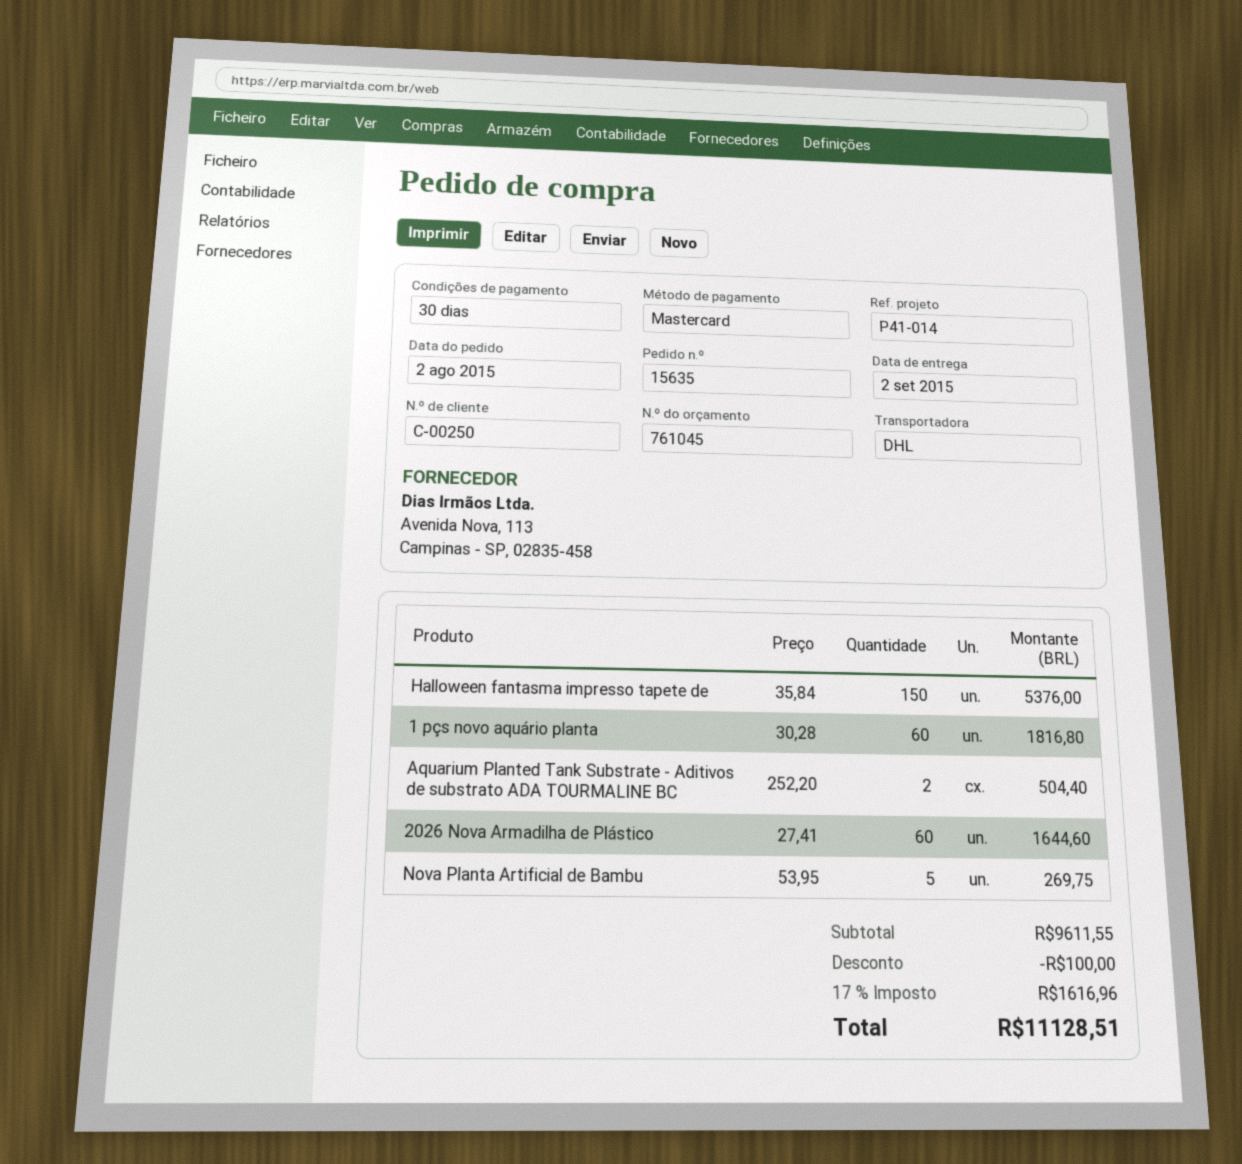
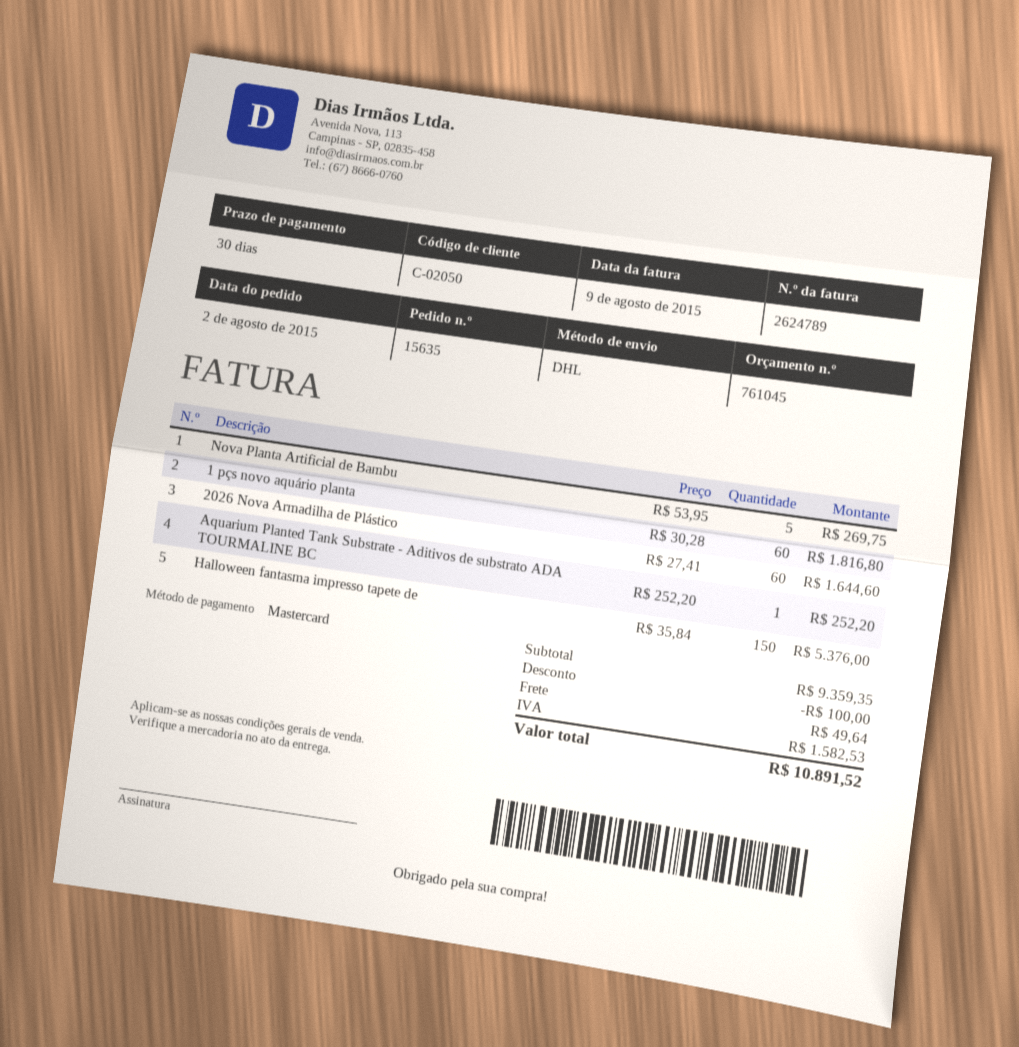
customer number: C-00250 -> C-02050
Aquarium Planted Tank Substrate - Aditivos de substrato ADA TOURMALINE BC: 2 x 252.20 = 504.40 -> 1 x 252.20 = 252.20
subtotal: 9611.55 -> 9359.35
shipping: none -> 49.64
tax: 1616.96 -> 1582.53
total: 11128.51 -> 10891.52

